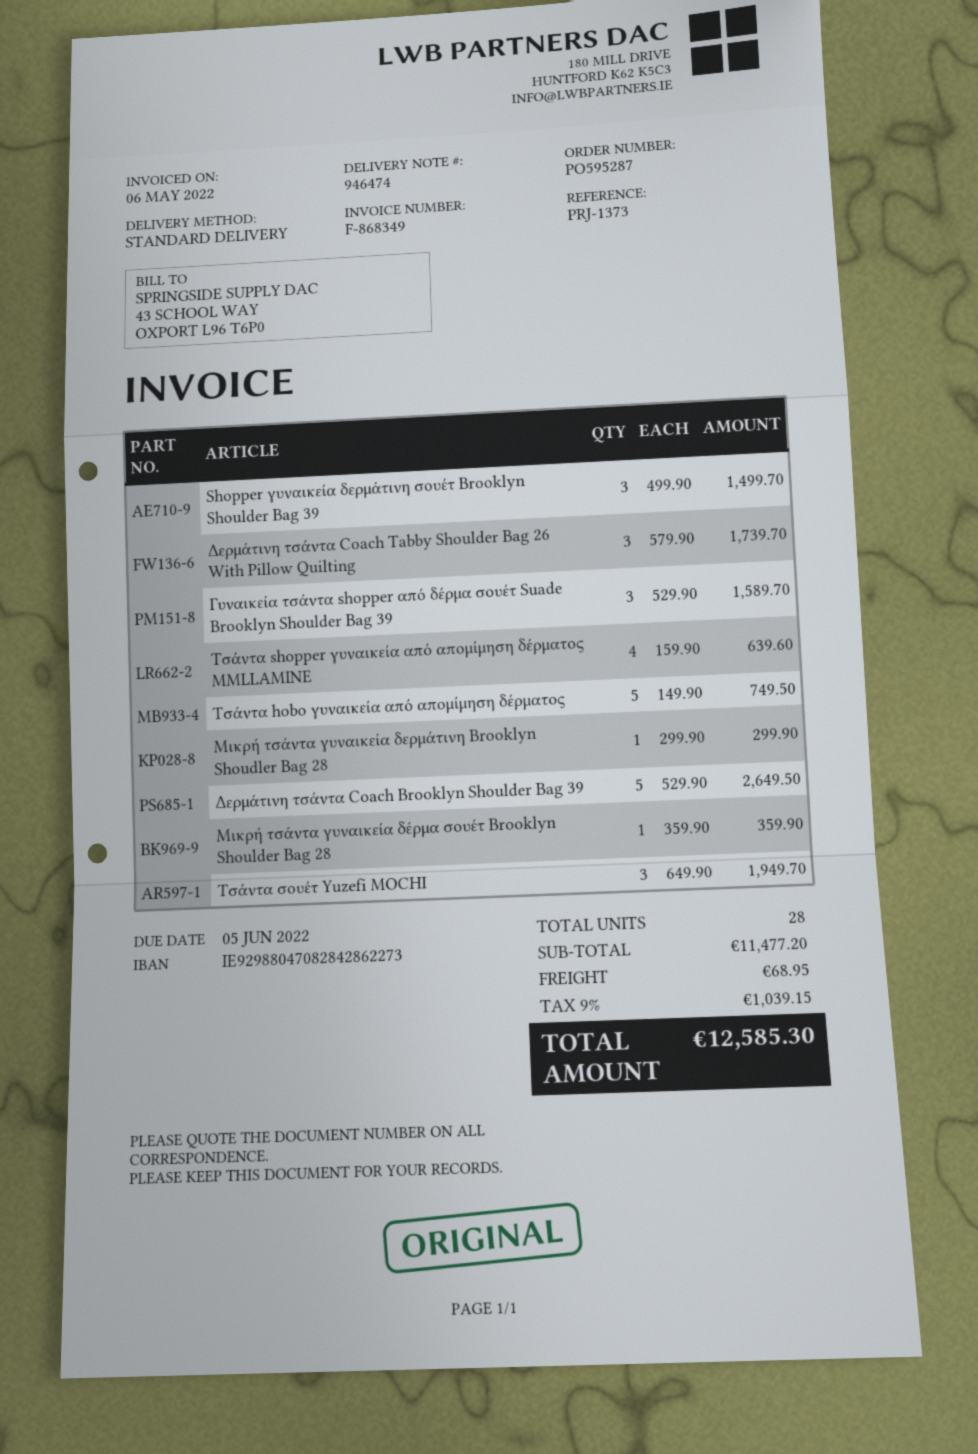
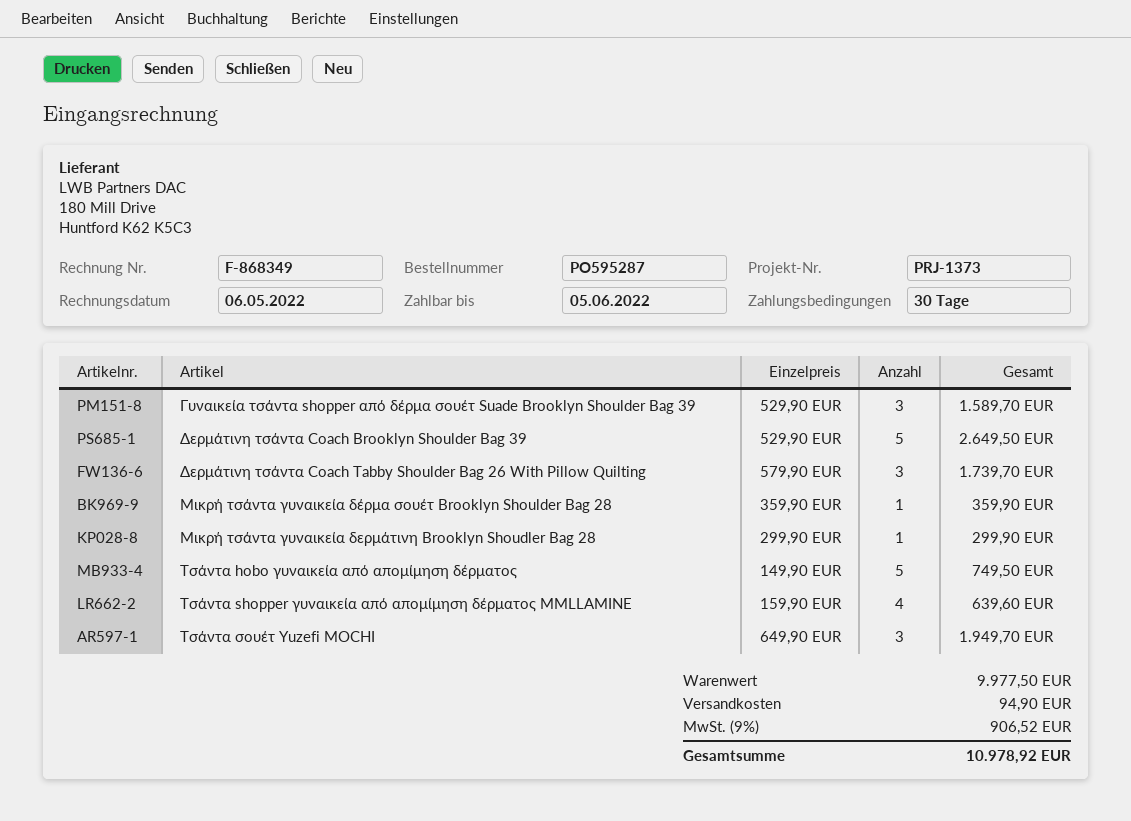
Shopper γυναικεία δερμάτινη σουέτ Brooklyn Shoulder Bag 39: 3 x 499.90 = 1499.70 -> none
subtotal: 11477.20 -> 9977.50
shipping: 68.95 -> 94.90
tax: 9% = 1039.15 -> 9% = 906.52
total: 12585.30 -> 10978.92

